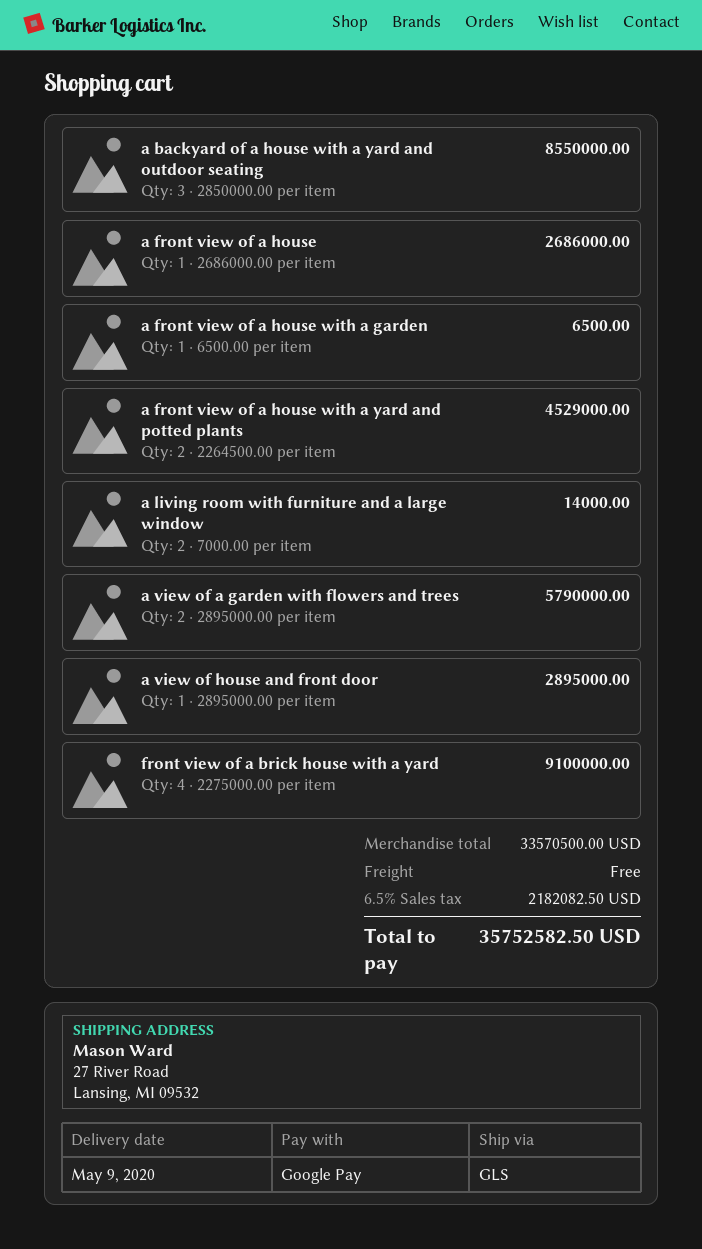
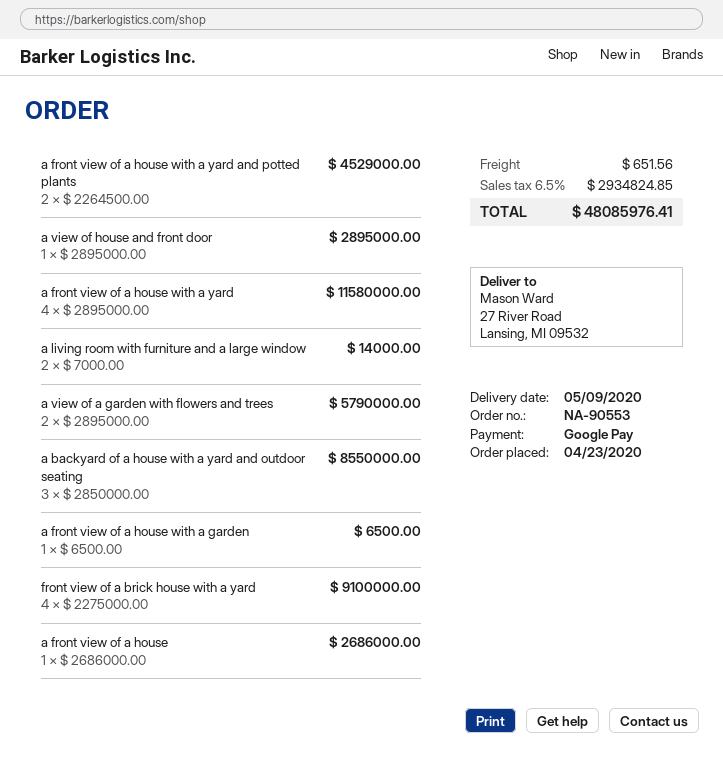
a front view of a house with a yard: none -> 4 x 2895000.00 = 11580000.00
shipping: 0.00 -> 651.56
tax: 6.5% = 2182082.50 -> 6.5% = 2934824.85
total: 35752582.50 -> 48085976.41

